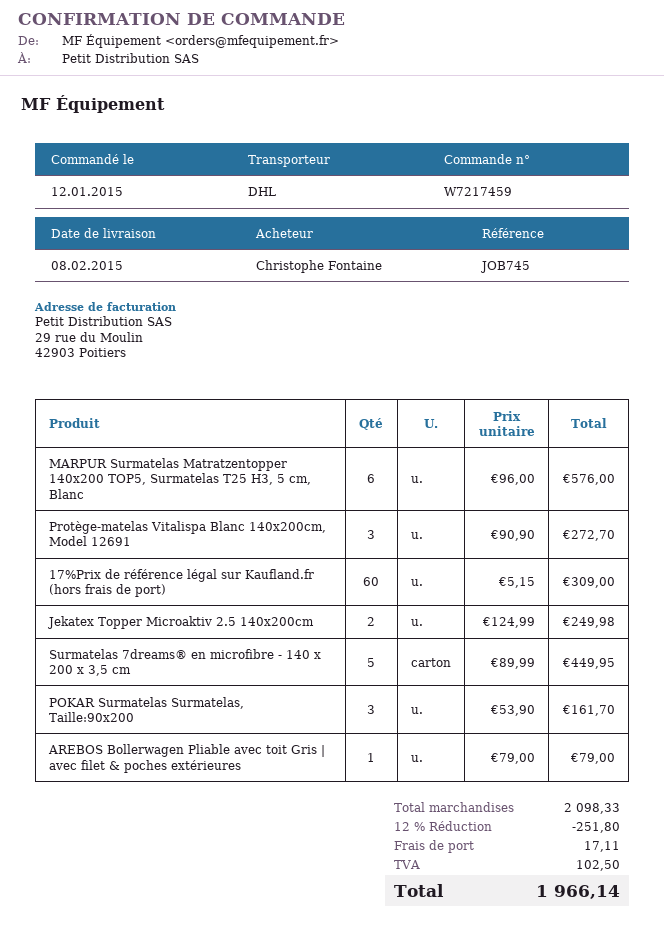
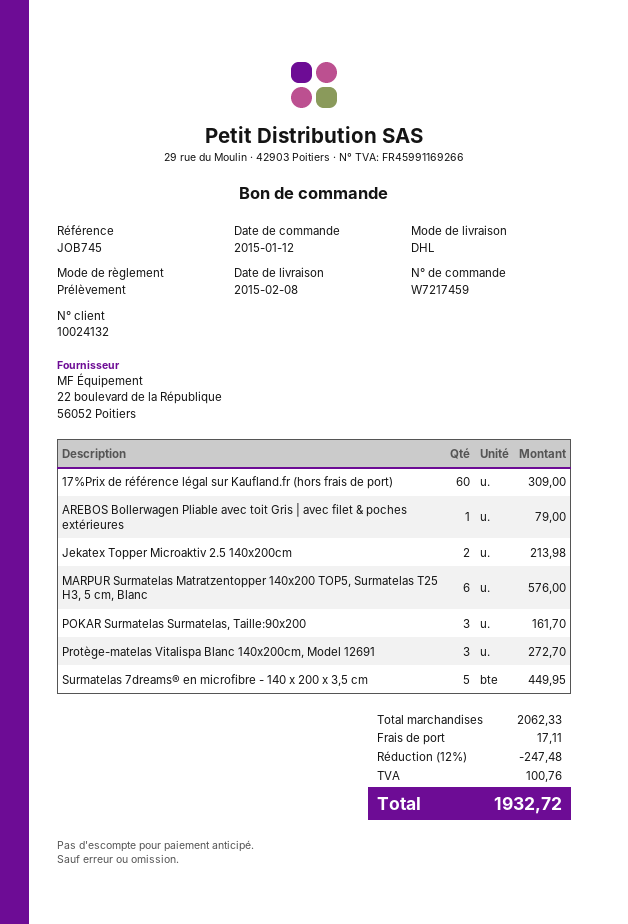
Jekatex Topper Microaktiv 2.5 140x200cm: 2 for 249.98 -> 2 for 213.98
subtotal: 2098.33 -> 2062.33
discount: 12% = 251.80 -> 12% = 247.48
tax: 102.50 -> 100.76
total: 1966.14 -> 1932.72

